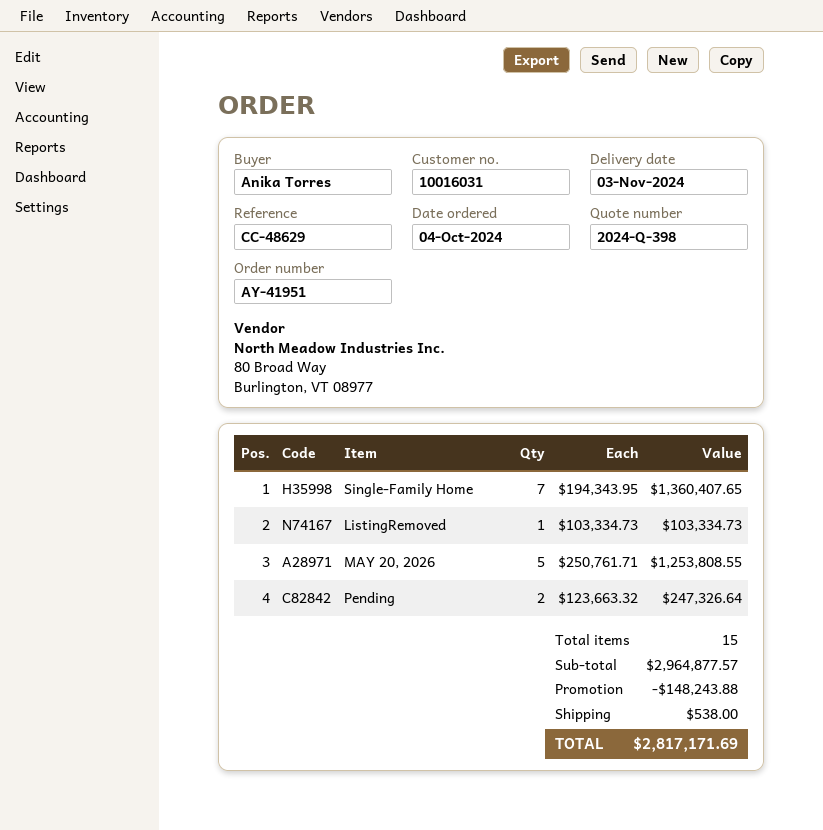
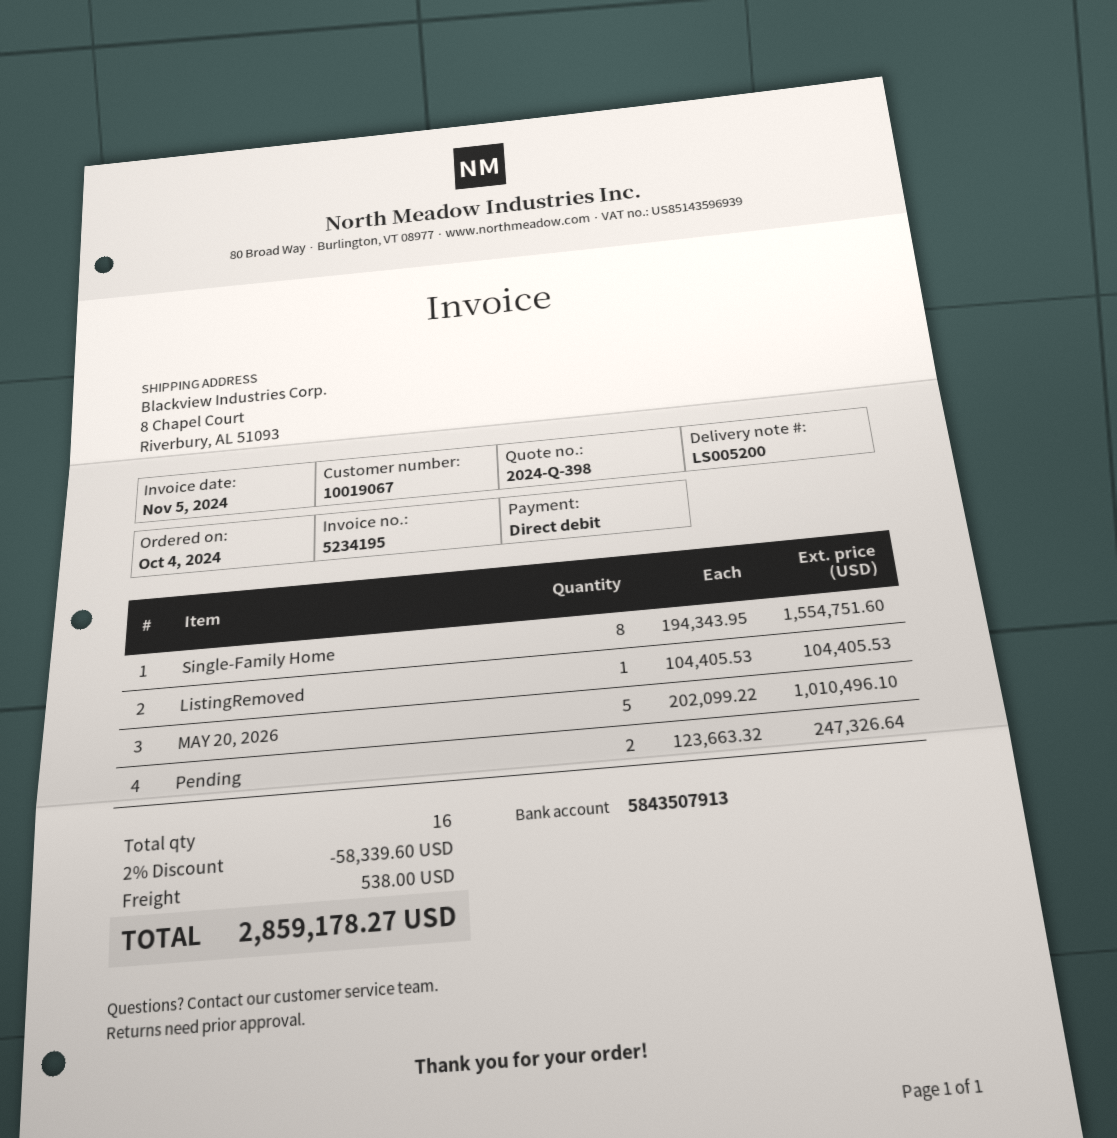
customer number: 10016031 -> 10019067
Single-Family Home: 7 x 194343.95 = 1360407.65 -> 8 x 194343.95 = 1554751.60
ListingRemoved: 1 x 103334.73 = 103334.73 -> 1 x 104405.53 = 104405.53
MAY 20, 2026: 5 x 250761.71 = 1253808.55 -> 5 x 202099.22 = 1010496.10
total quantity: 15 -> 16
discount: 148243.88 -> 58339.60
total: 2817171.69 -> 2859178.27

